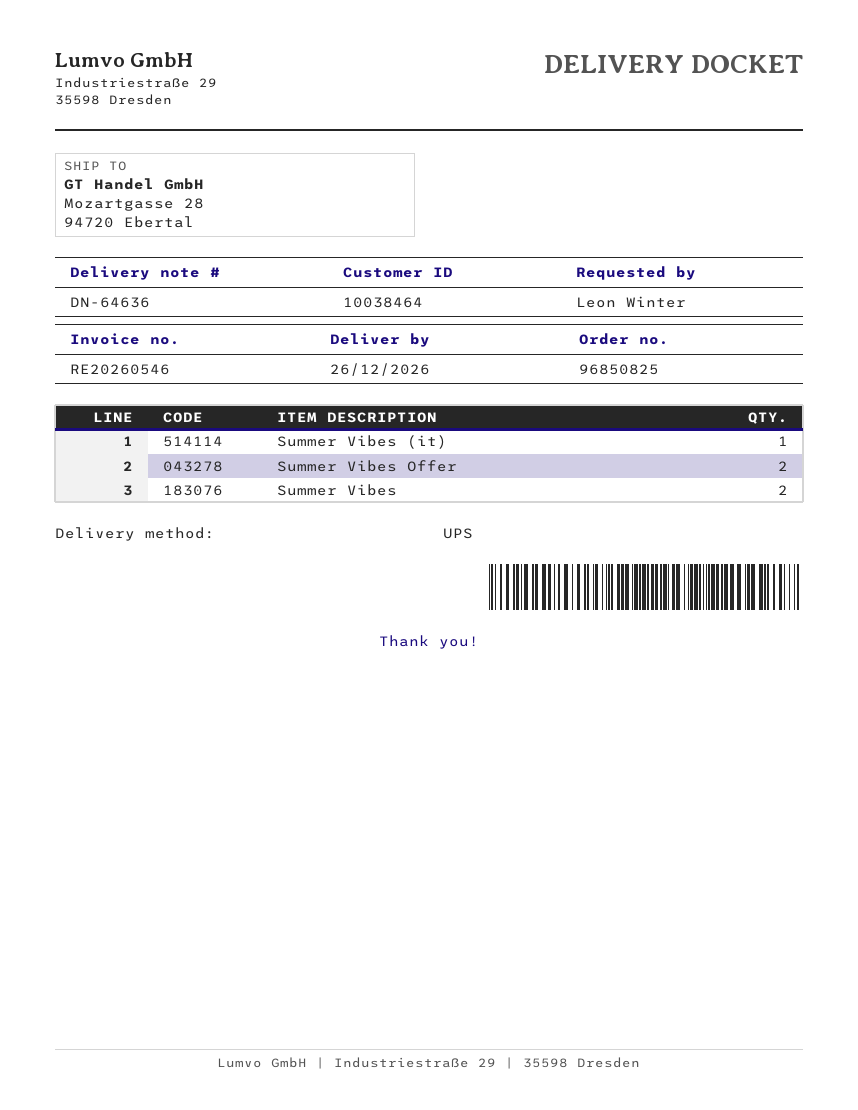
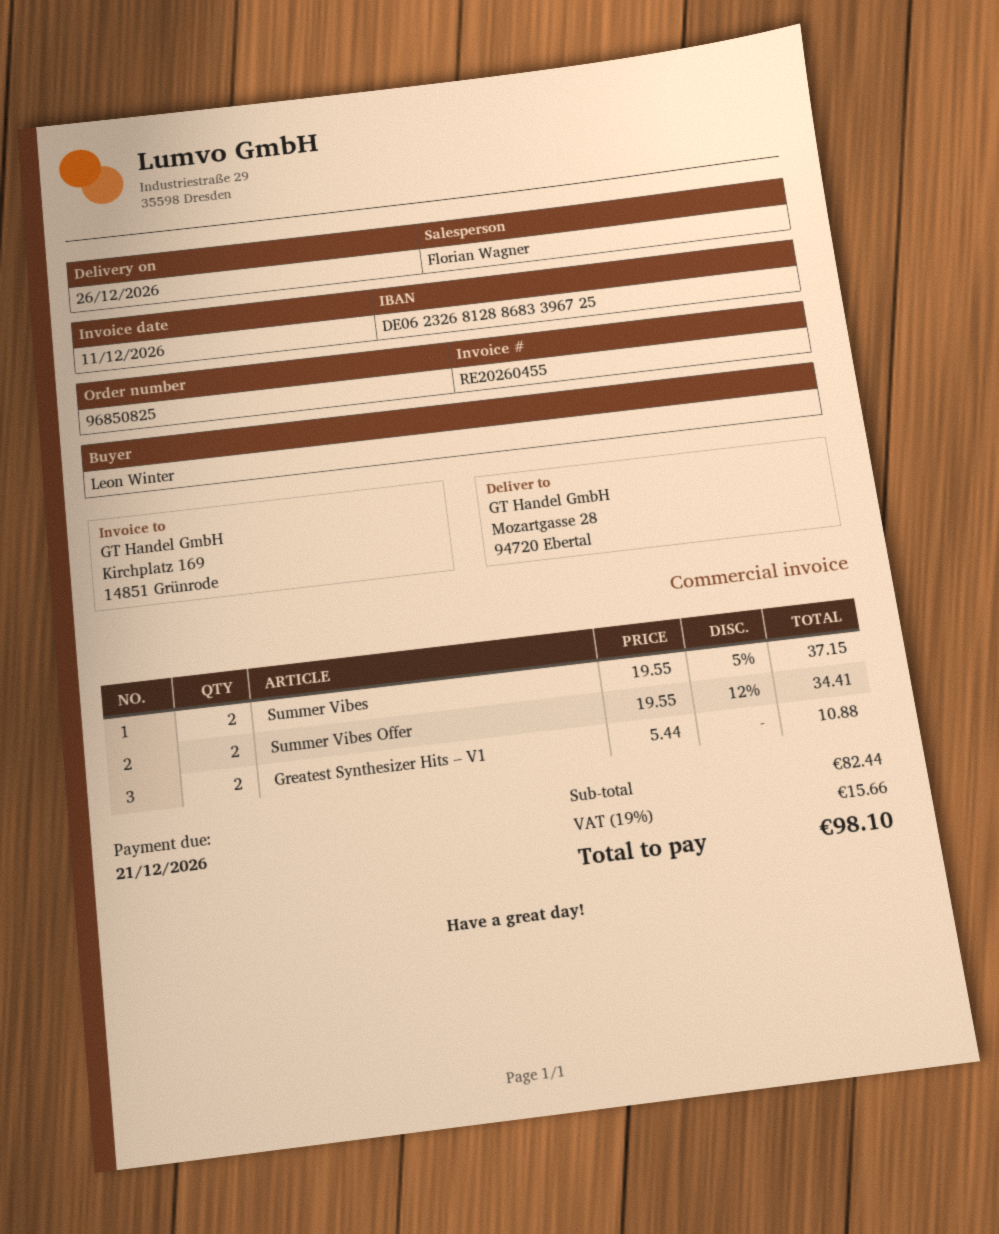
invoice number: RE20260546 -> RE20260455
Summer Vibes (it): 1 -> none
Greatest Synthesizer Hits – V1: none -> 2

